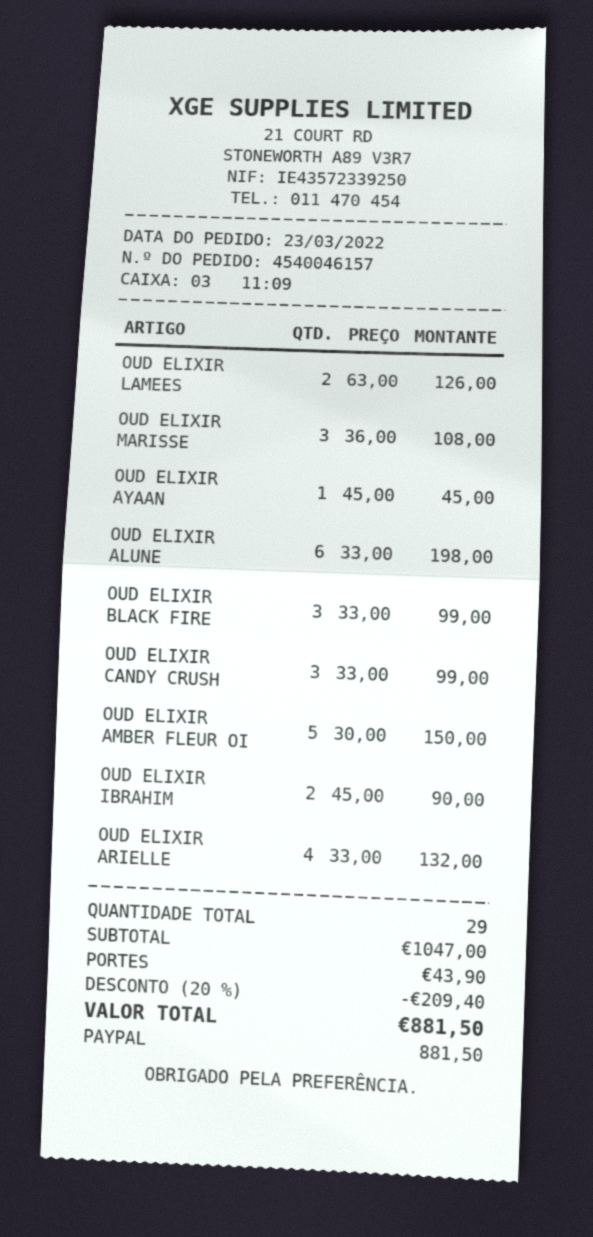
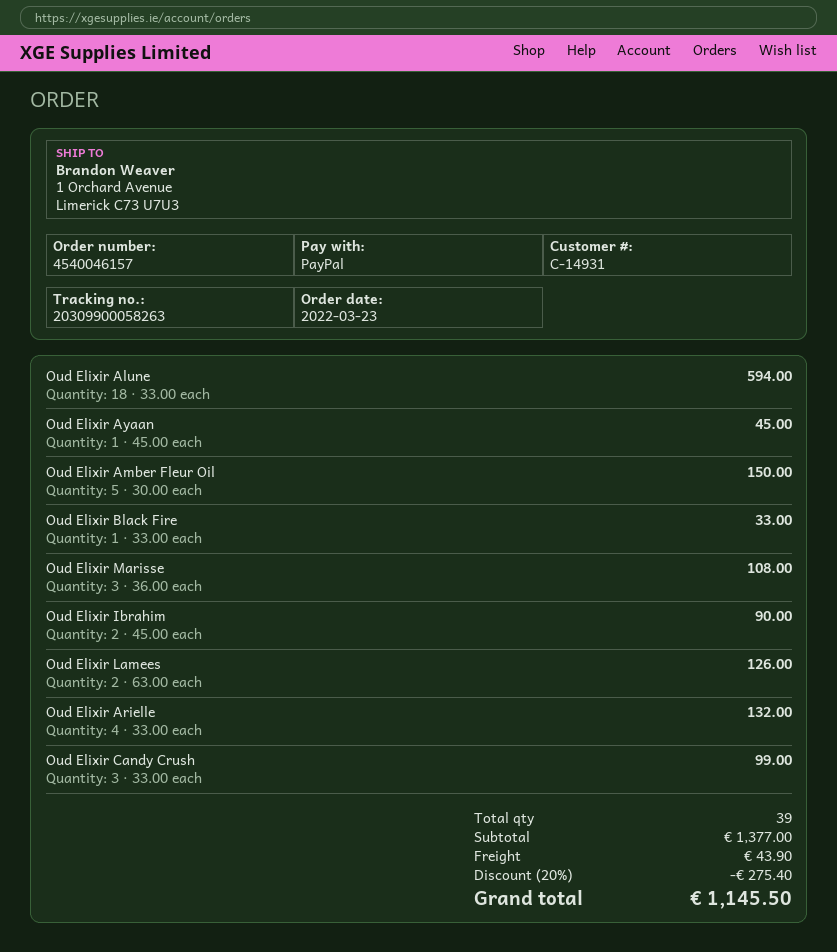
OUD ELIXIR ALUNE: 6 x 33.00 = 198.00 -> 18 x 33.00 = 594.00
OUD ELIXIR BLACK FIRE: 3 x 33.00 = 99.00 -> 1 x 33.00 = 33.00
total quantity: 29 -> 39
subtotal: 1047.00 -> 1377.00
discount: 20% = 209.40 -> 20% = 275.40
total: 881.50 -> 1145.50

